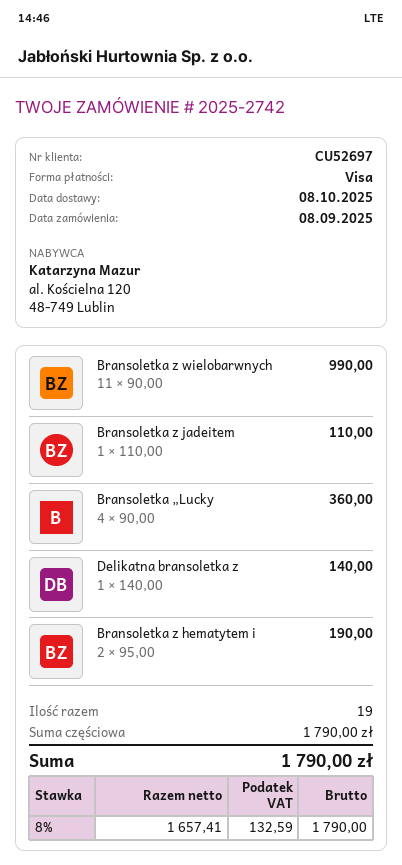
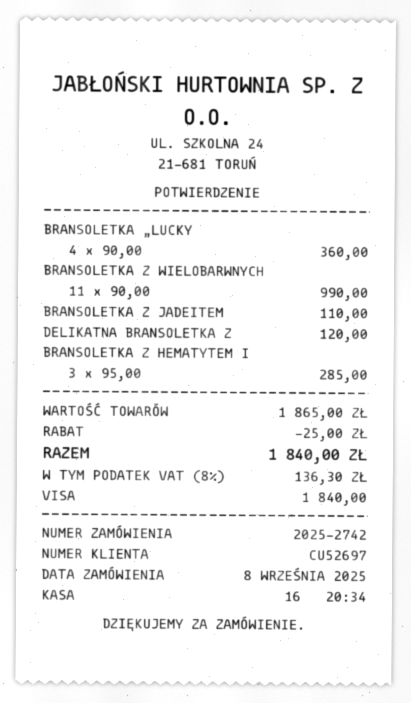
Delikatna bransoletka z: 1 x 140.00 = 140.00 -> 1 x 120.00 = 120.00
Bransoletka z hematytem i: 2 x 95.00 = 190.00 -> 3 x 95.00 = 285.00
subtotal: 1790.00 -> 1865.00
discount: none -> 25.00
tax: 8% = 132.59 -> 8% = 136.30
total: 1790.00 -> 1840.00

